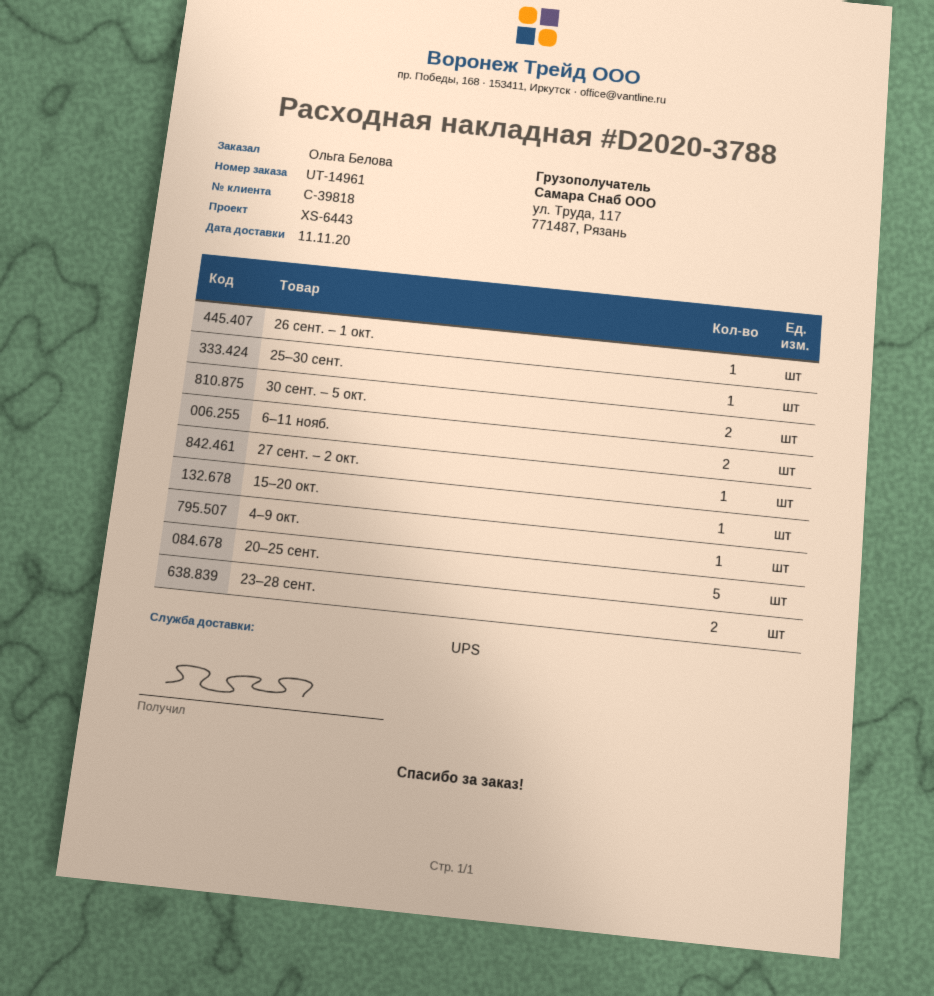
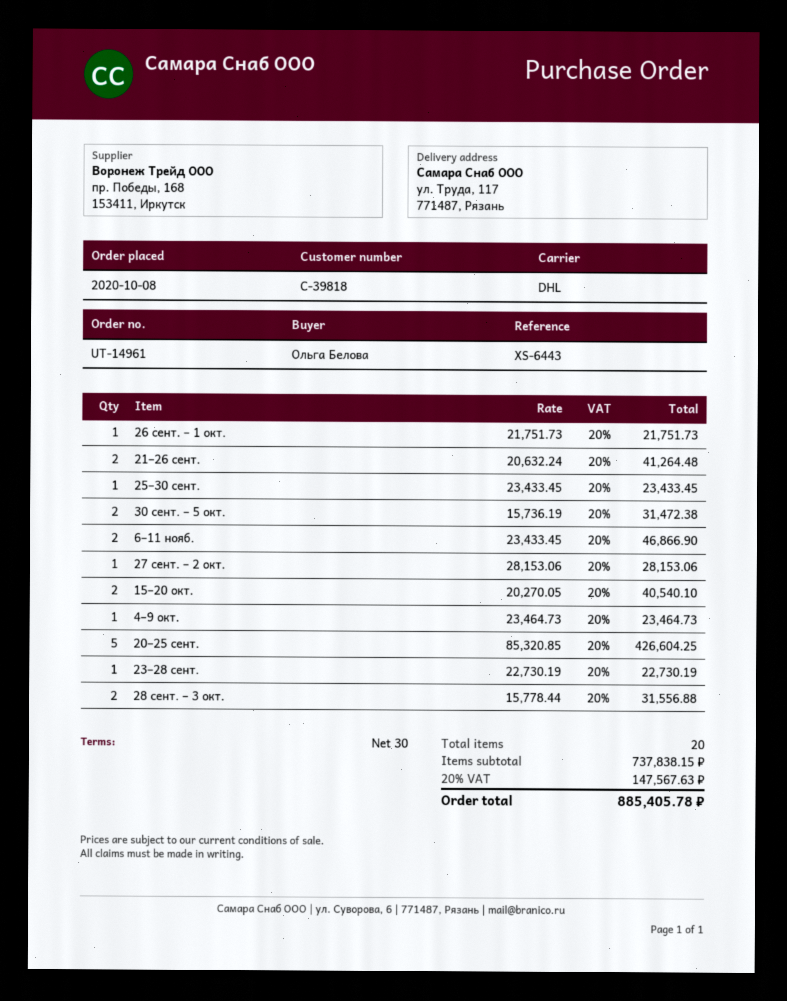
shipping method: UPS -> DHL
15–20 окт.: 1 -> 2
23–28 сент.: 2 -> 1
21–26 сент.: none -> 2
28 сент. – 3 окт.: none -> 2

